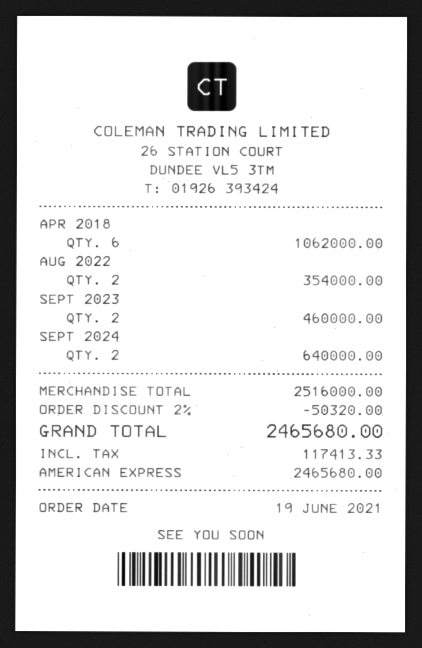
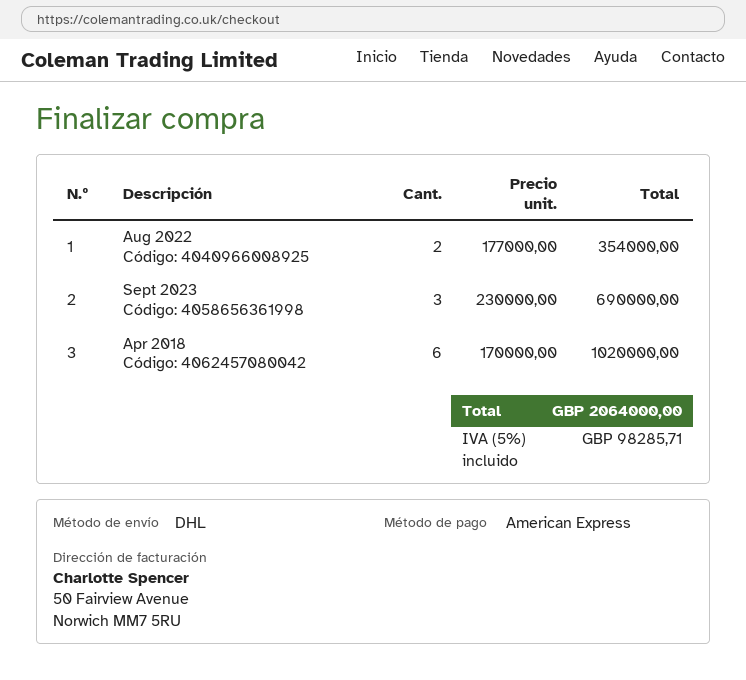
APR 2018: 6 for 1062000.00 -> 6 for 1020000.00
SEPT 2023: 2 for 460000.00 -> 3 for 690000.00
SEPT 2024: 2 for 640000.00 -> none
discount: 2% = 50320.00 -> none
tax: 117413.33 -> 98285.71
total: 2465680.00 -> 2064000.00

